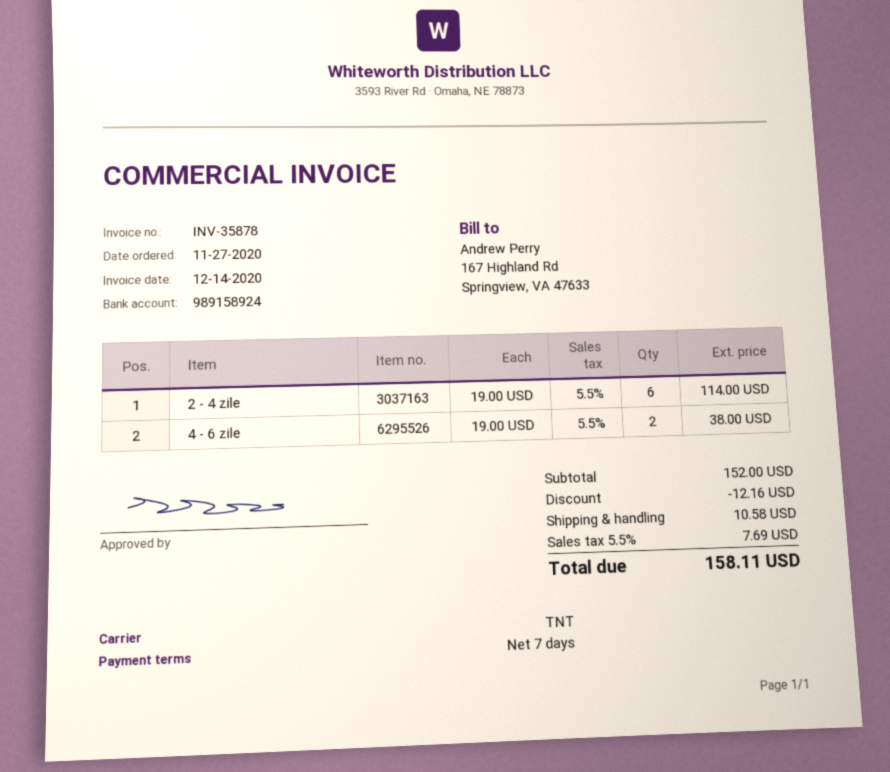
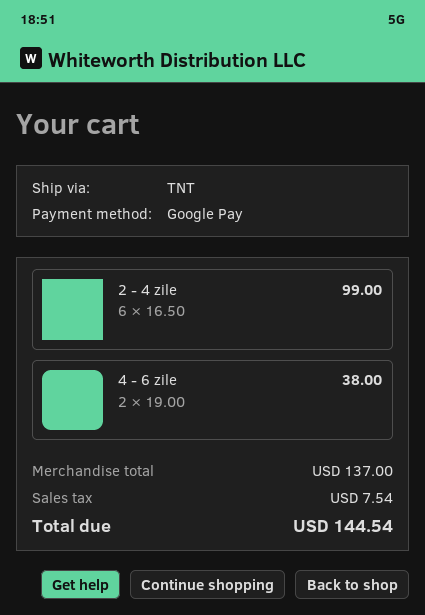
2 - 4 zile: 6 x 19.00 = 114.00 -> 6 x 16.50 = 99.00
subtotal: 152.00 -> 137.00
discount: 12.16 -> none
shipping: 10.58 -> none
tax: 7.69 -> 7.54
total: 158.11 -> 144.54

